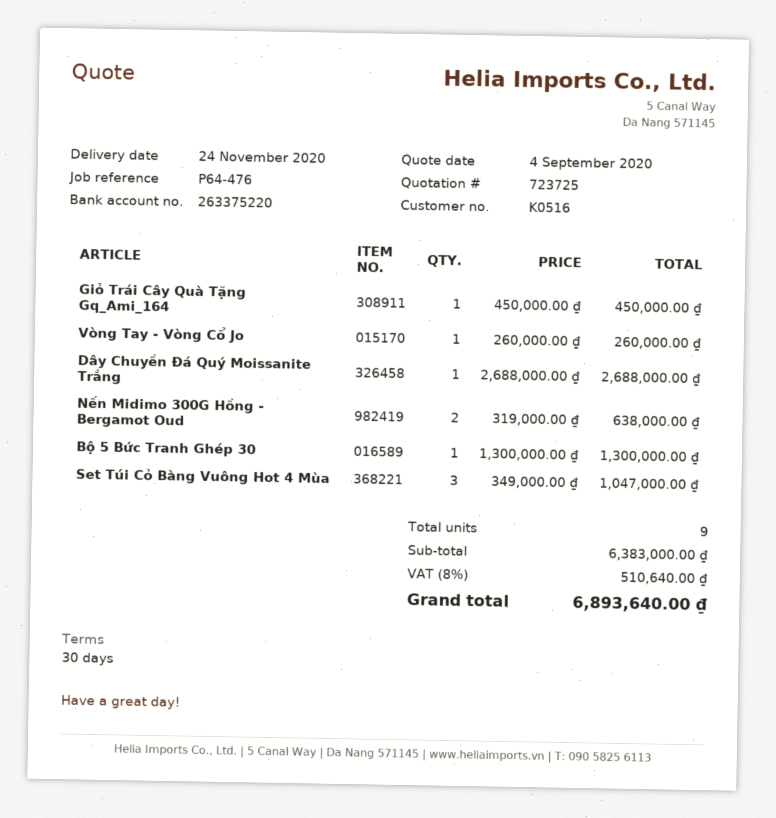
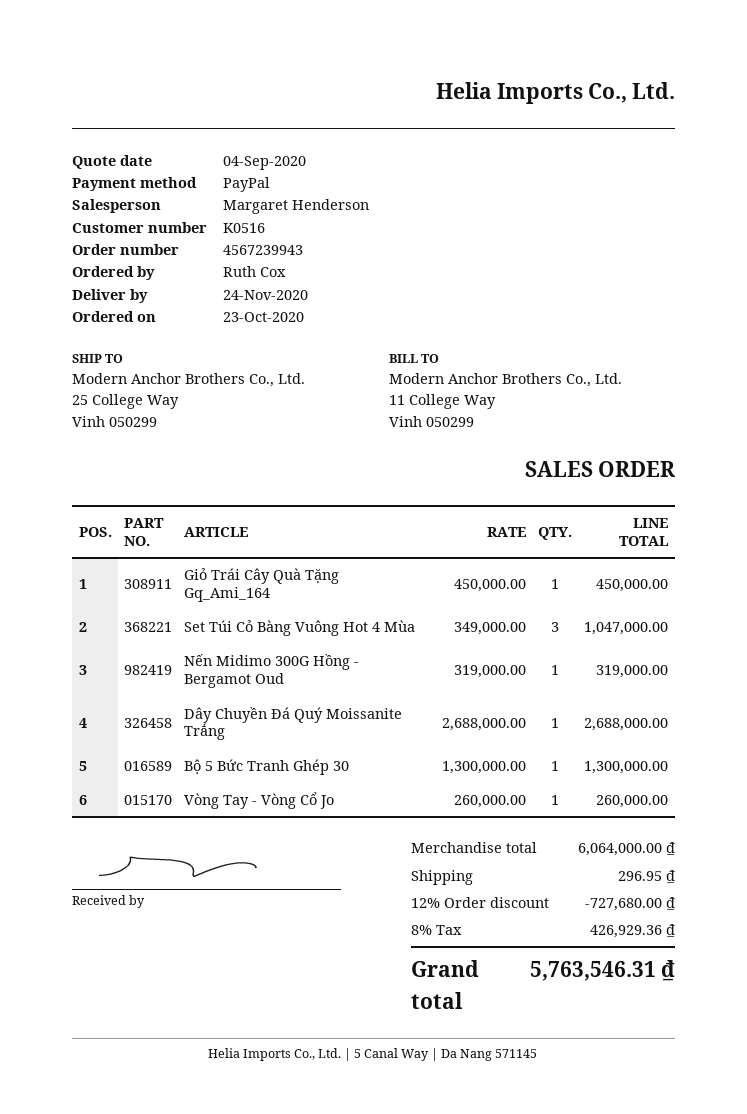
Nến Midimo 300G Hồng - Bergamot Oud: 2 x 319000.00 = 638000.00 -> 1 x 319000.00 = 319000.00
subtotal: 6383000.00 -> 6064000.00
discount: none -> 12% = 727680.00
shipping: none -> 296.95
tax: 8% = 510640.00 -> 8% = 426929.36
total: 6893640.00 -> 5763546.31

